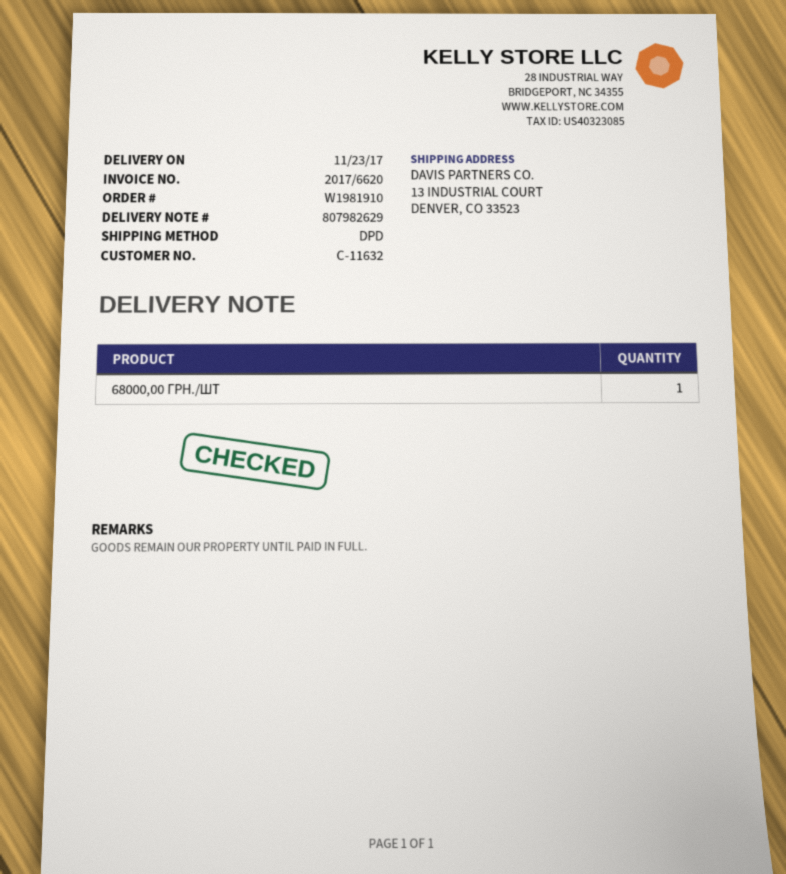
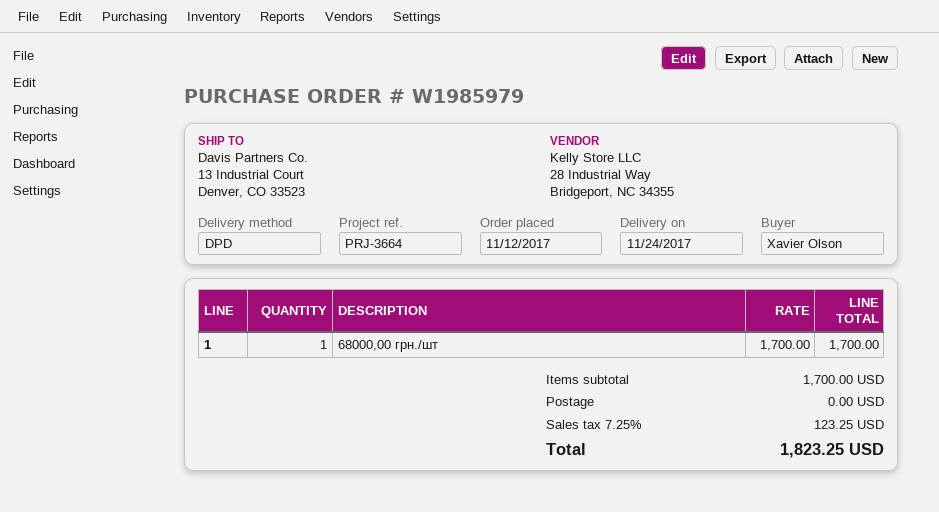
order number: W1981910 -> W1985979
delivery date: 2017-11-23 -> 2017-11-24

